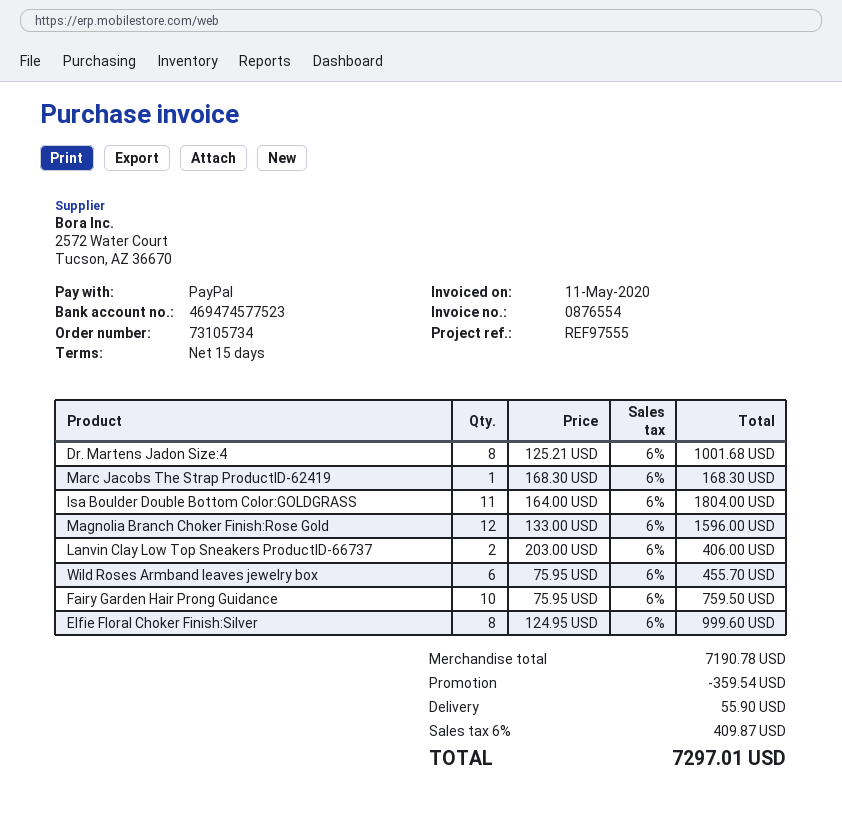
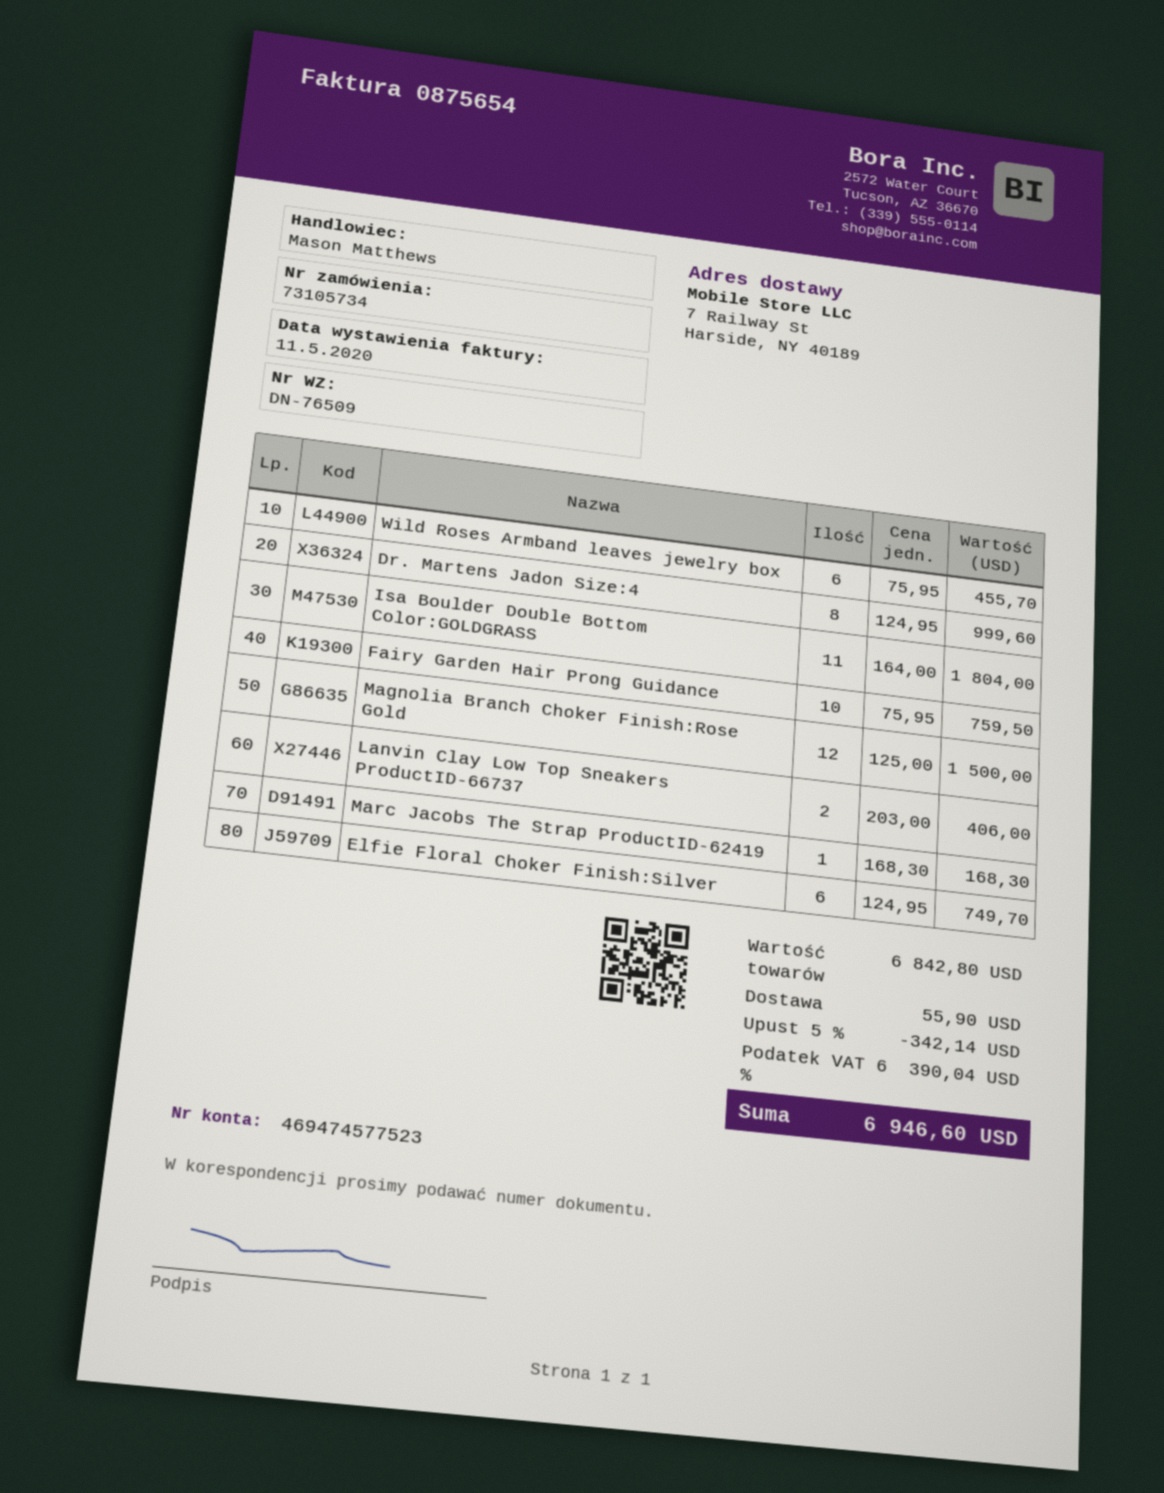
invoice number: 0876554 -> 0875654
Dr. Martens Jadon Size:4: 8 x 125.21 = 1001.68 -> 8 x 124.95 = 999.60
Magnolia Branch Choker Finish:Rose Gold: 12 x 133.00 = 1596.00 -> 12 x 125.00 = 1500.00
Elfie Floral Choker Finish:Silver: 8 x 124.95 = 999.60 -> 6 x 124.95 = 749.70
subtotal: 7190.78 -> 6842.80
discount: 359.54 -> 342.14
tax: 6% = 409.87 -> 6% = 390.04
total: 7297.01 -> 6946.60

